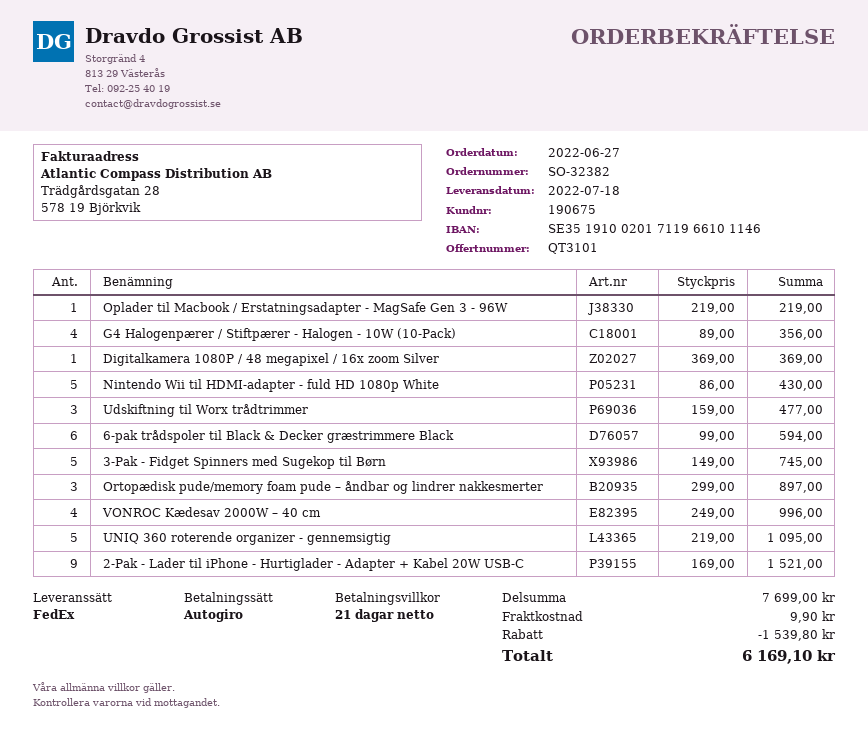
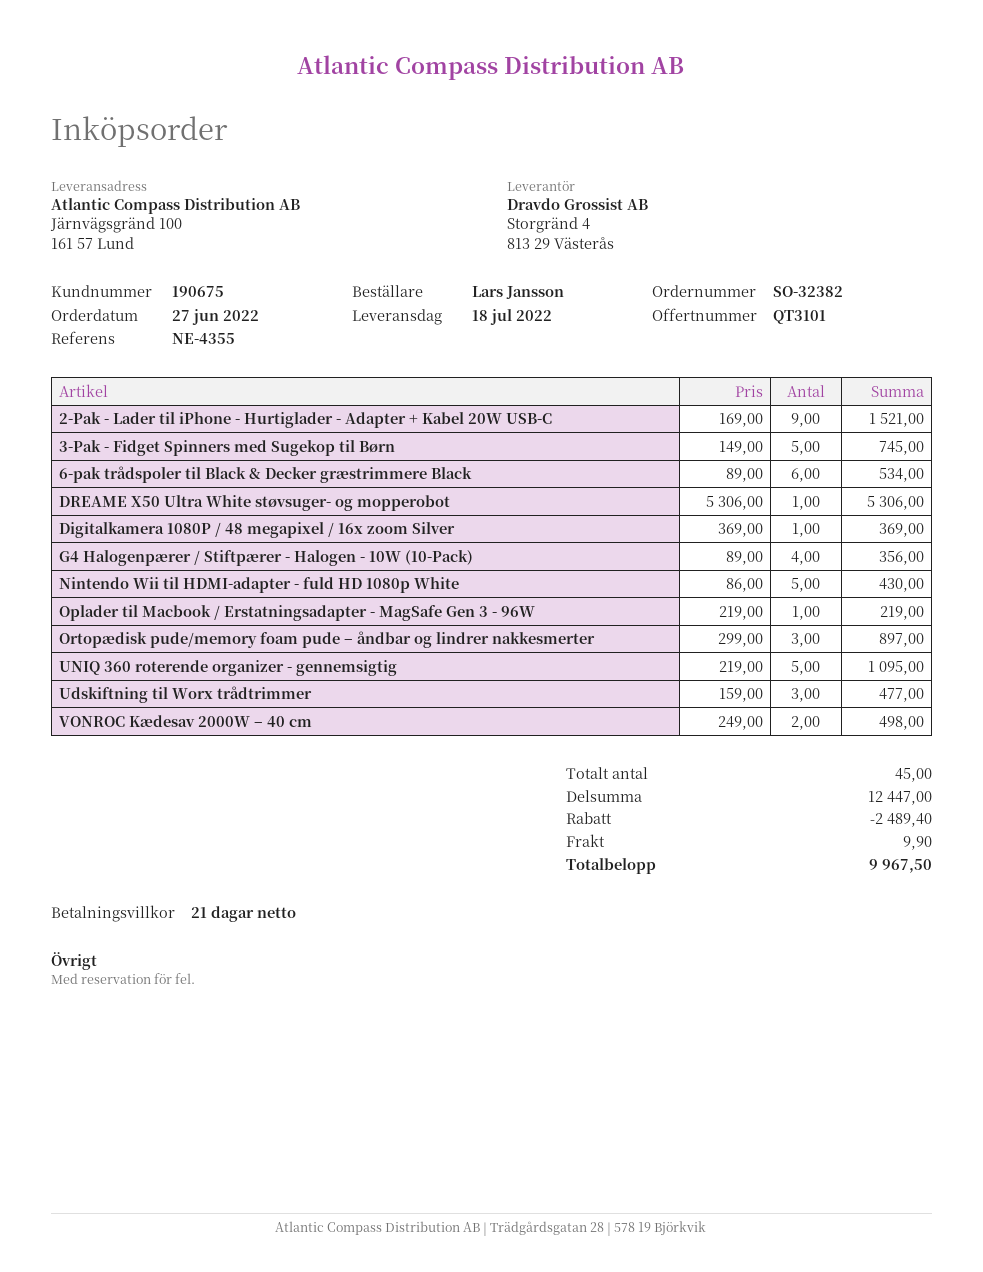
6-pak trådspoler til Black & Decker græstrimmere Black: 6 x 99.00 = 594.00 -> 6 x 89.00 = 534.00
VONROC Kædesav 2000W – 40 cm: 4 x 249.00 = 996.00 -> 2 x 249.00 = 498.00
DREAME X50 Ultra White støvsuger- og mopperobot: none -> 1 x 5306.00 = 5306.00
subtotal: 7699.00 -> 12447.00
discount: 1539.80 -> 2489.40
total: 6169.10 -> 9967.50

